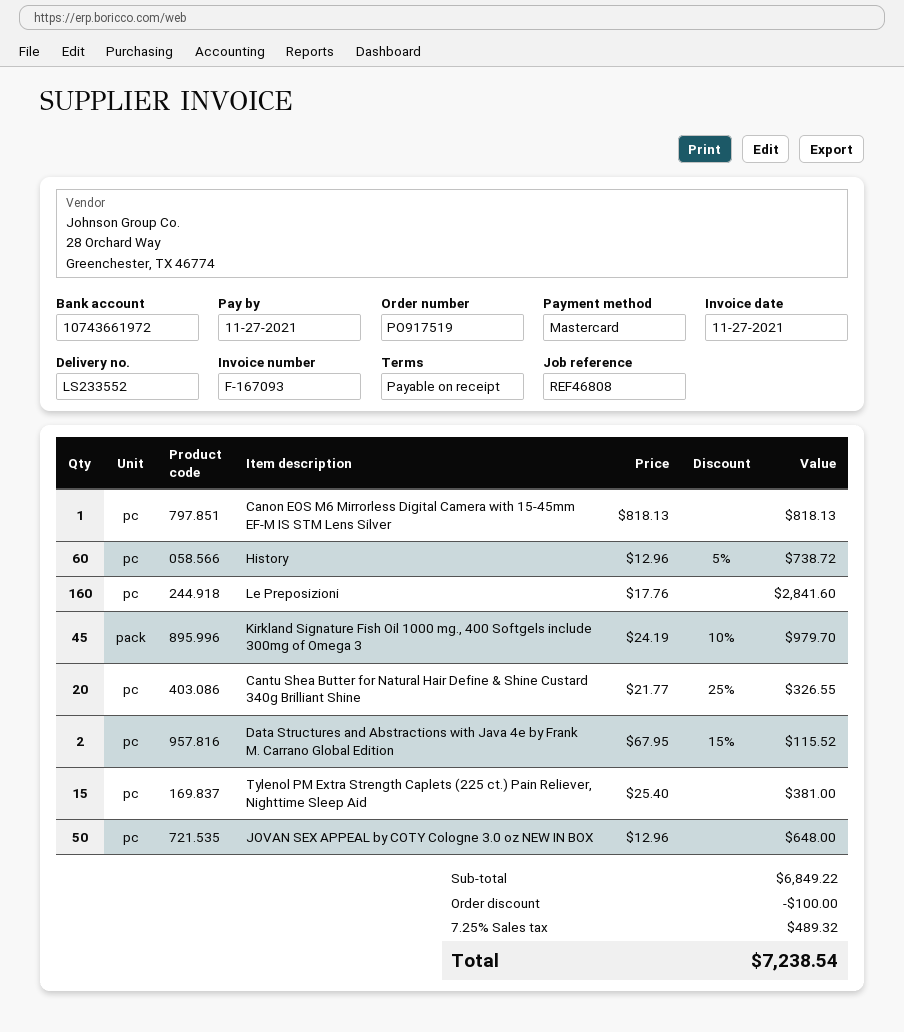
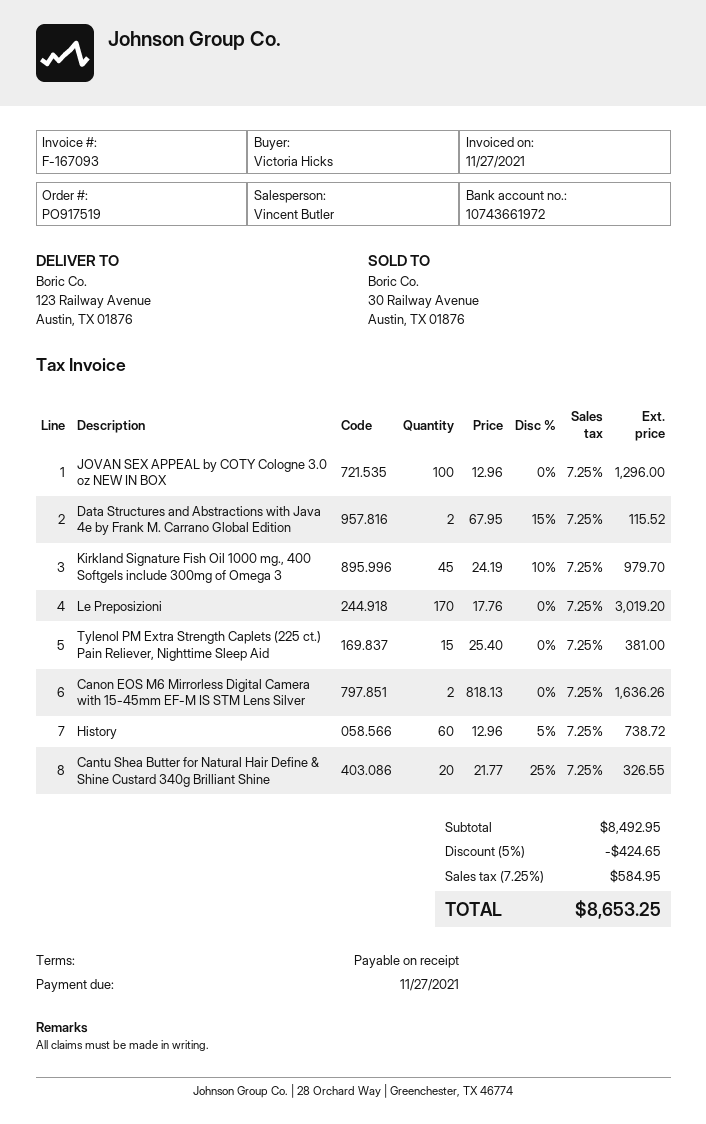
Canon EOS M6 Mirrorless Digital Camera with 15-45mm EF-M IS STM Lens Silver: 1 x 818.13 = 818.13 -> 2 x 818.13 = 1636.26
Le Preposizioni: 160 x 17.76 = 2841.60 -> 170 x 17.76 = 3019.20
JOVAN SEX APPEAL by COTY Cologne 3.0 oz NEW IN BOX: 50 x 12.96 = 648.00 -> 100 x 12.96 = 1296.00
subtotal: 6849.22 -> 8492.95
discount: 100.00 -> 424.65
tax: 7.25% = 489.32 -> 7.25% = 584.95
total: 7238.54 -> 8653.25

